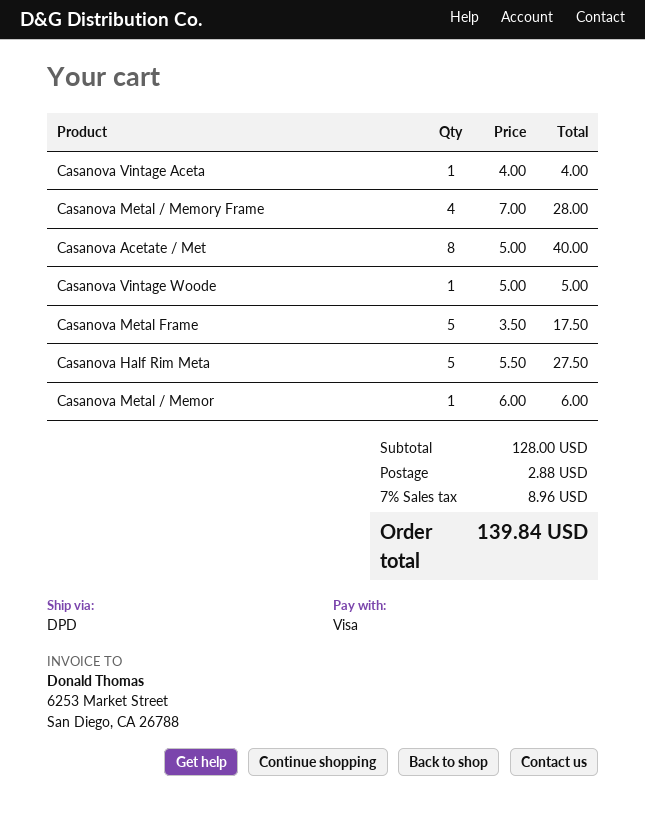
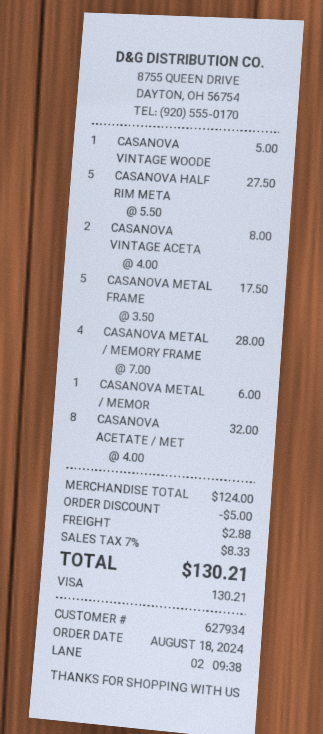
Casanova Vintage Aceta: 1 x 4.00 = 4.00 -> 2 x 4.00 = 8.00
Casanova Acetate / Met: 8 x 5.00 = 40.00 -> 8 x 4.00 = 32.00
subtotal: 128.00 -> 124.00
discount: none -> 5.00
tax: 7% = 8.96 -> 7% = 8.33
total: 139.84 -> 130.21

